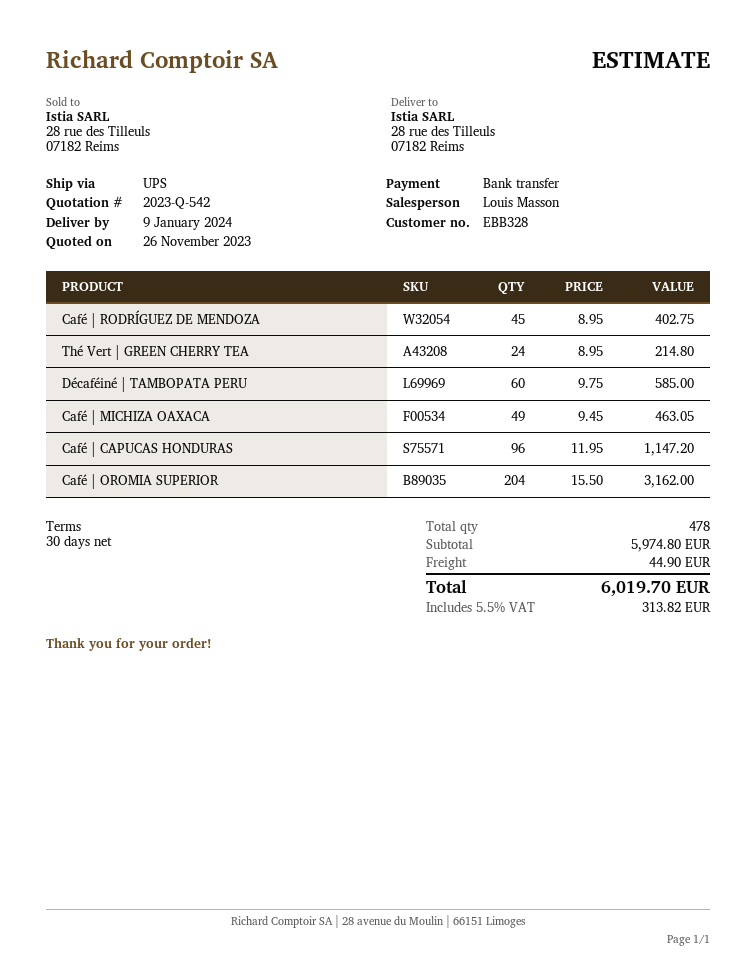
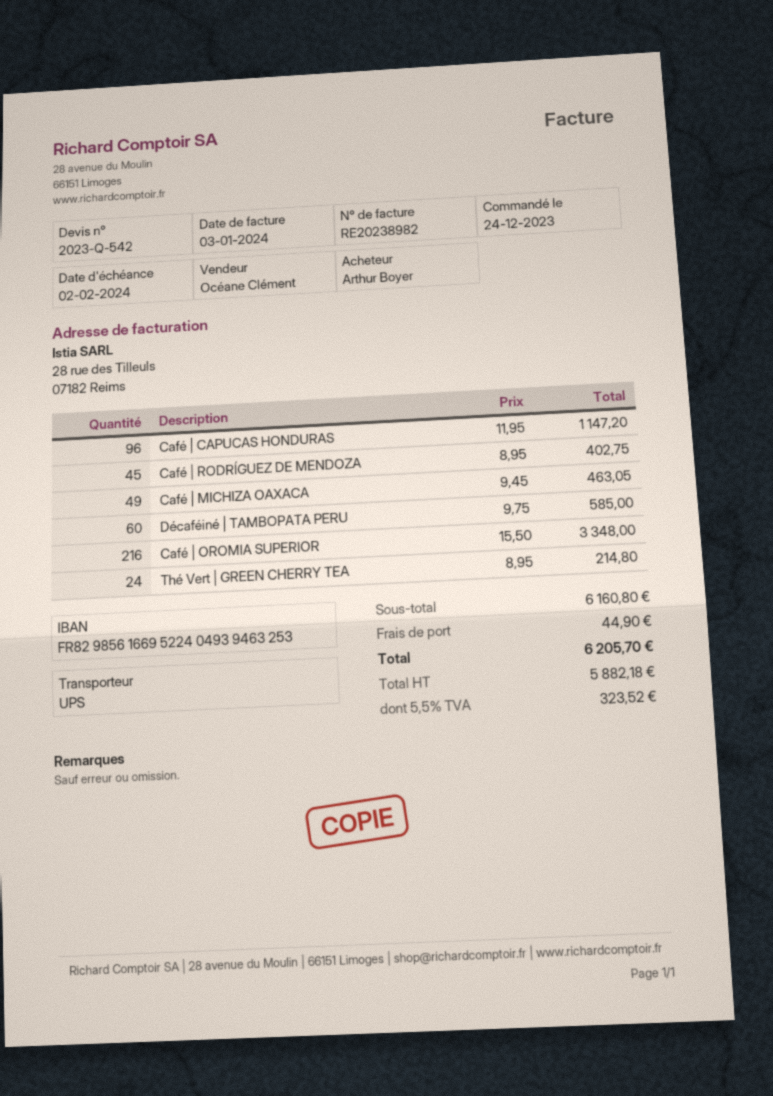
sales rep: Louis Masson -> Océane Clément
Café | OROMIA SUPERIOR: 204 x 15.50 = 3162.00 -> 216 x 15.50 = 3348.00
subtotal: 5974.80 -> 6160.80
tax: 5.5% = 313.82 -> 5.5% = 323.52
total: 6019.70 -> 6205.70

